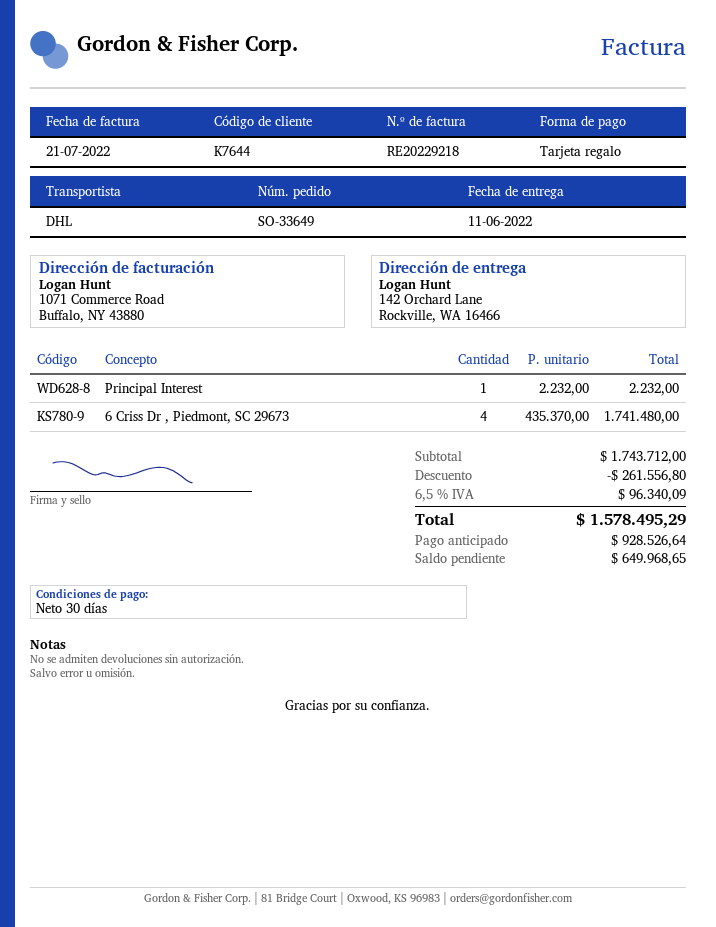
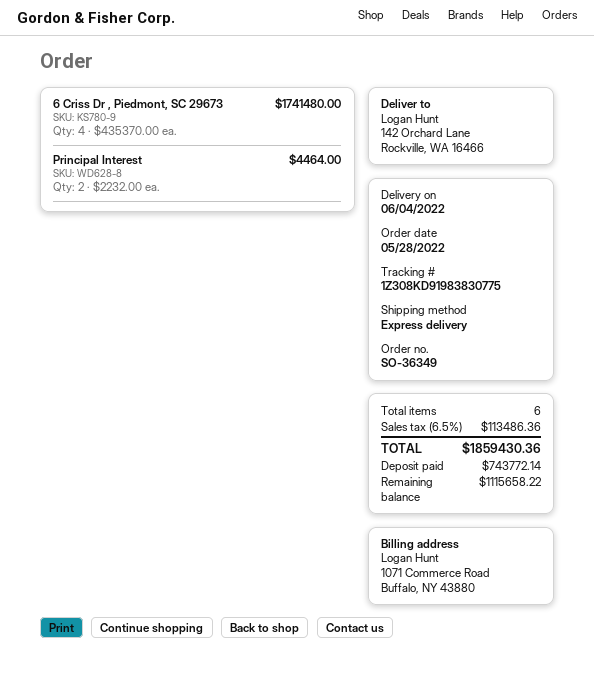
order number: SO-33649 -> SO-36349
delivery date: 2022-06-11 -> 2022-06-04
shipping method: DHL -> express
Principal Interest: 1 x 2232.00 = 2232.00 -> 2 x 2232.00 = 4464.00
discount: 261556.80 -> none
tax: 6.5% = 96340.09 -> 6.5% = 113486.36
total: 1578495.29 -> 1859430.36
deposit: 928526.64 -> 743772.14
balance: 649968.65 -> 1115658.22

